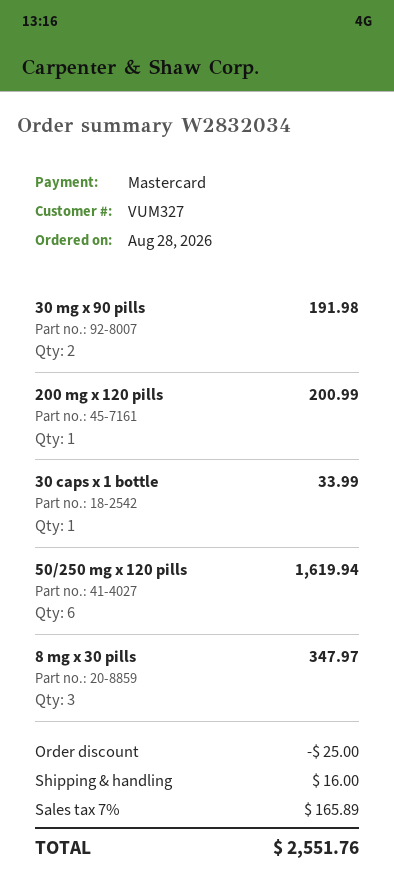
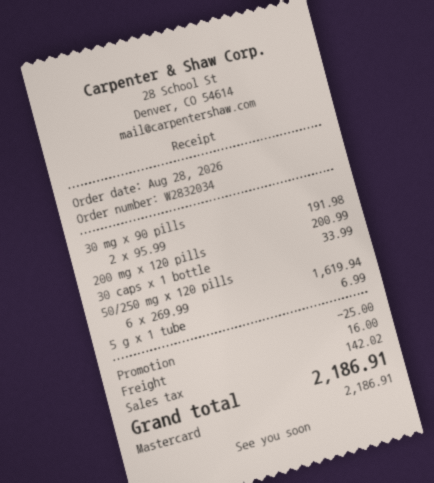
8 mg x 30 pills: 3 for 347.97 -> none
5 g x 1 tube: none -> 1 for 6.99
tax: 165.89 -> 142.02
total: 2551.76 -> 2186.91

